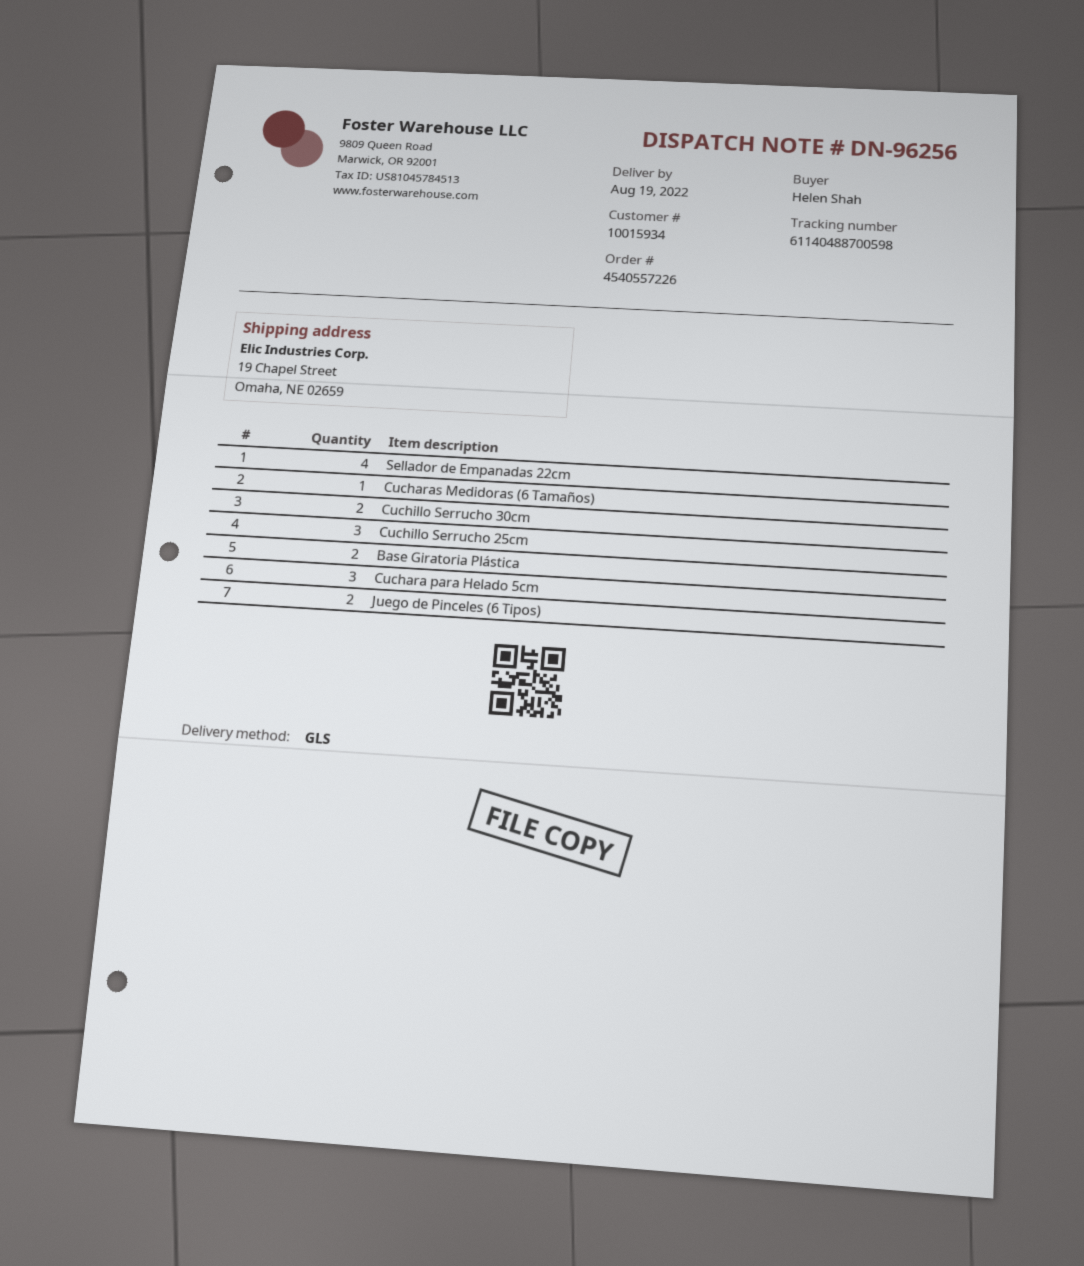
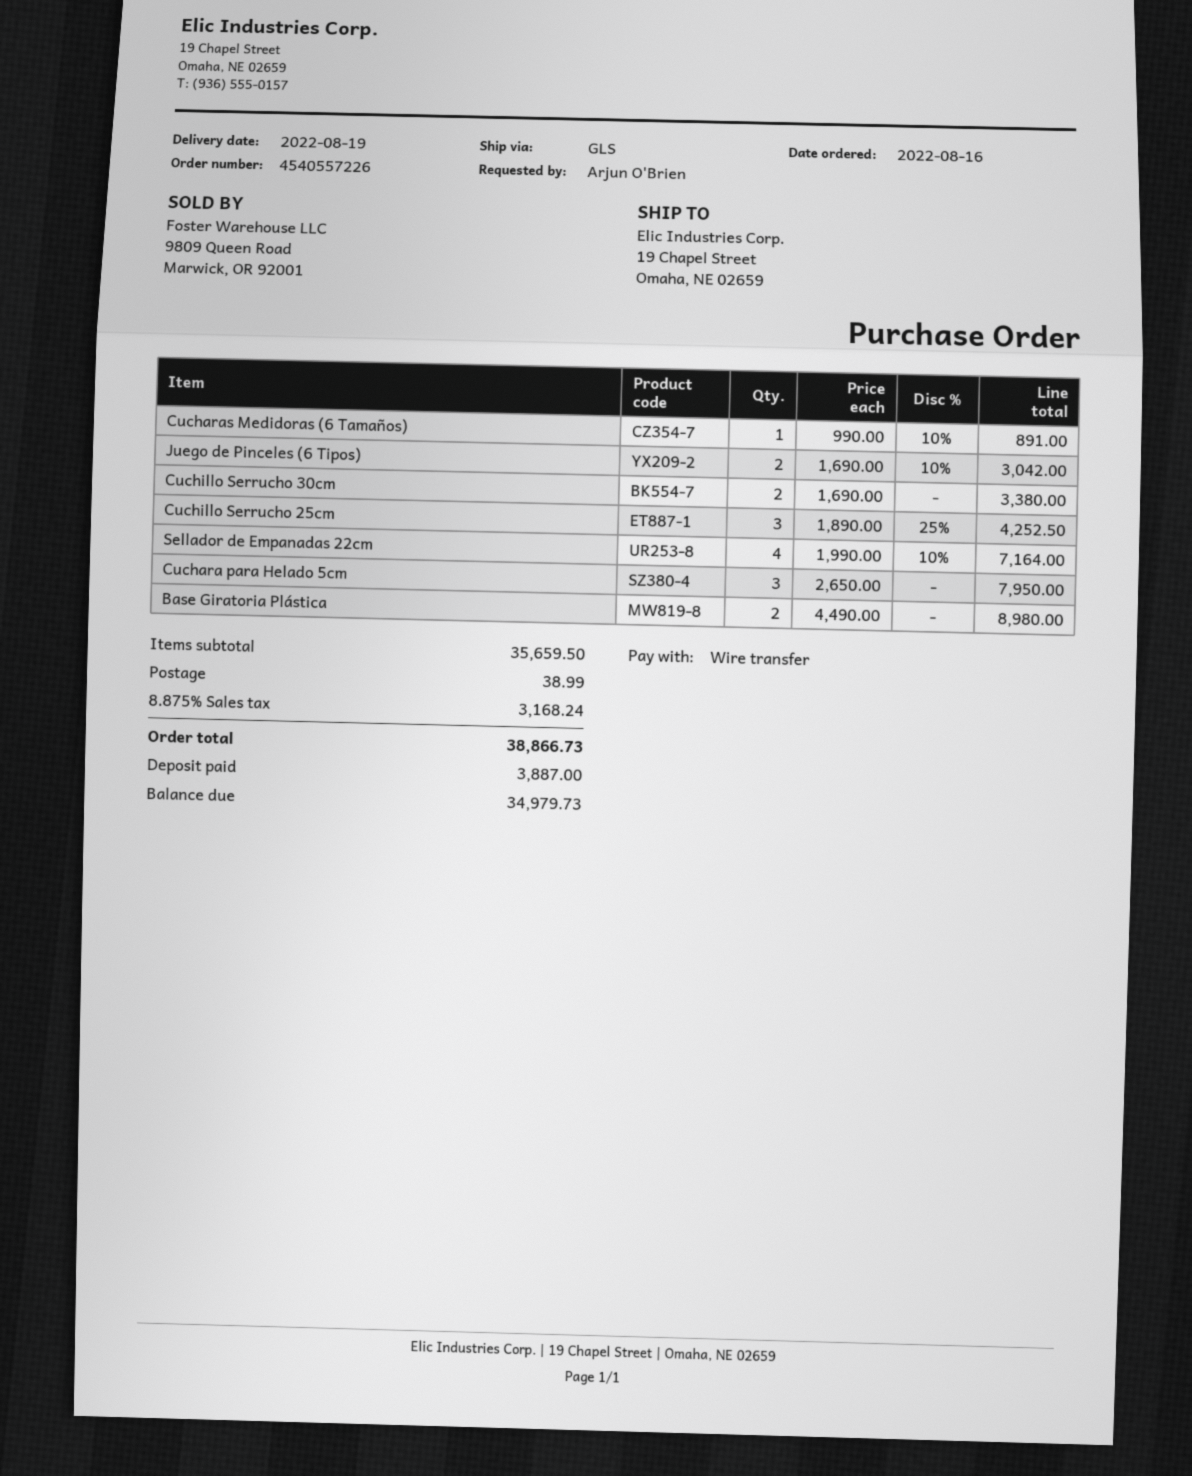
ordered by: Helen Shah -> Arjun O'Brien

